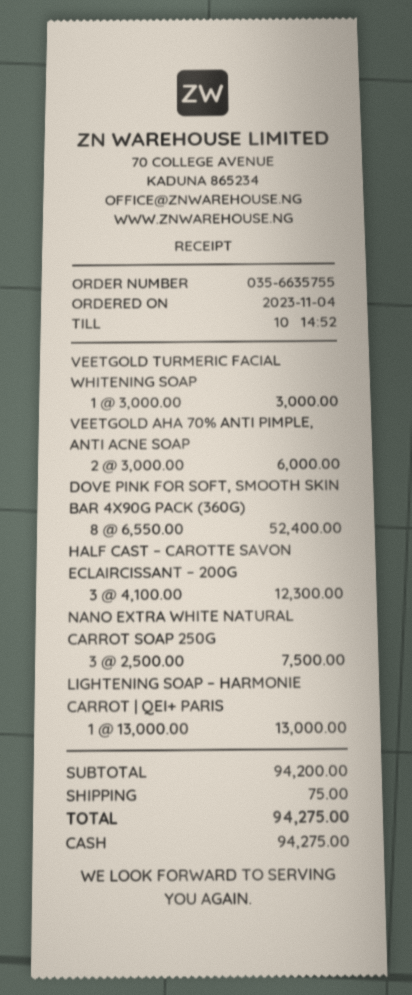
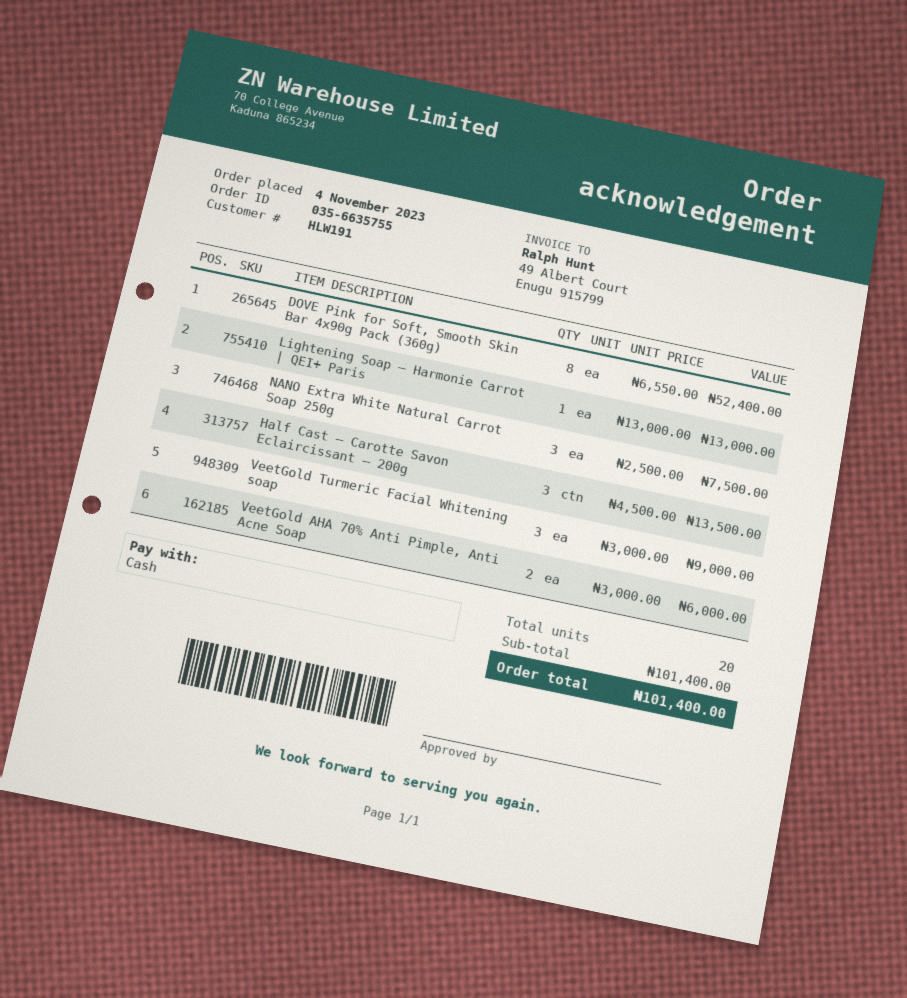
VEETGOLD TURMERIC FACIAL WHITENING SOAP: 1 x 3000.00 = 3000.00 -> 3 x 3000.00 = 9000.00
HALF CAST – CAROTTE SAVON ECLAIRCISSANT – 200G: 3 x 4100.00 = 12300.00 -> 3 x 4500.00 = 13500.00
subtotal: 94200.00 -> 101400.00
shipping: 75.00 -> none
total: 94275.00 -> 101400.00

